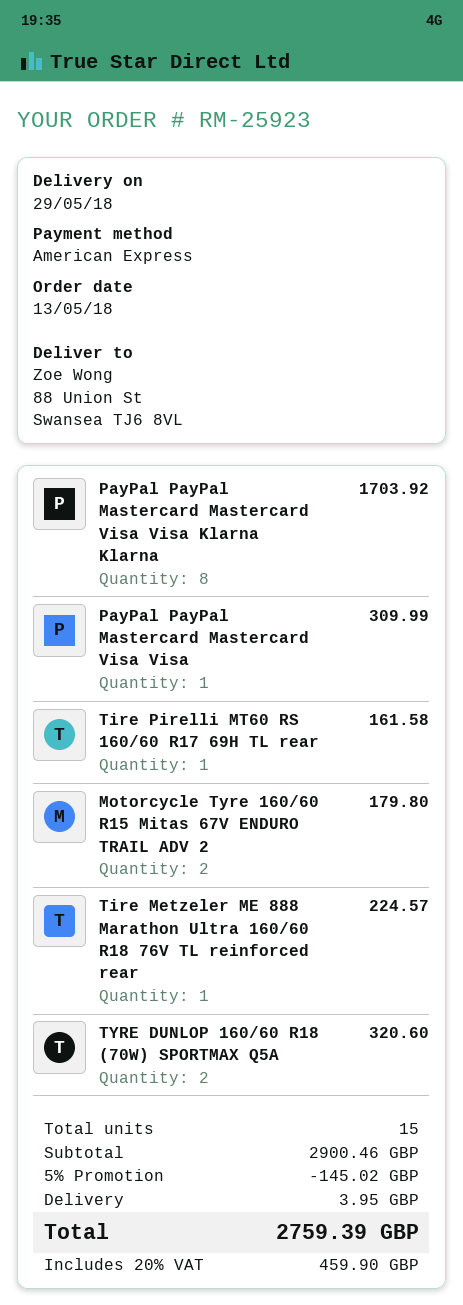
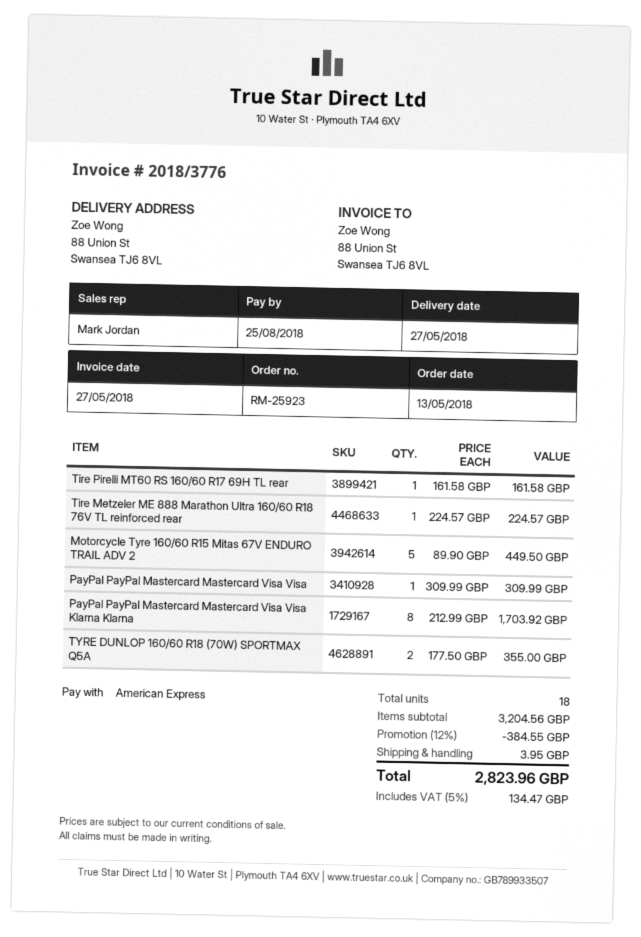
delivery date: 2018-05-29 -> 2018-05-27
Motorcycle Tyre 160/60 R15 Mitas 67V ENDURO TRAIL ADV 2: 2 for 179.80 -> 5 for 449.50
TYRE DUNLOP 160/60 R18 (70W) SPORTMAX Q5A: 2 for 320.60 -> 2 for 355.00
total quantity: 15 -> 18
subtotal: 2900.46 -> 3204.56
discount: 5% = 145.02 -> 12% = 384.55
tax: 20% = 459.90 -> 5% = 134.47
total: 2759.39 -> 2823.96

